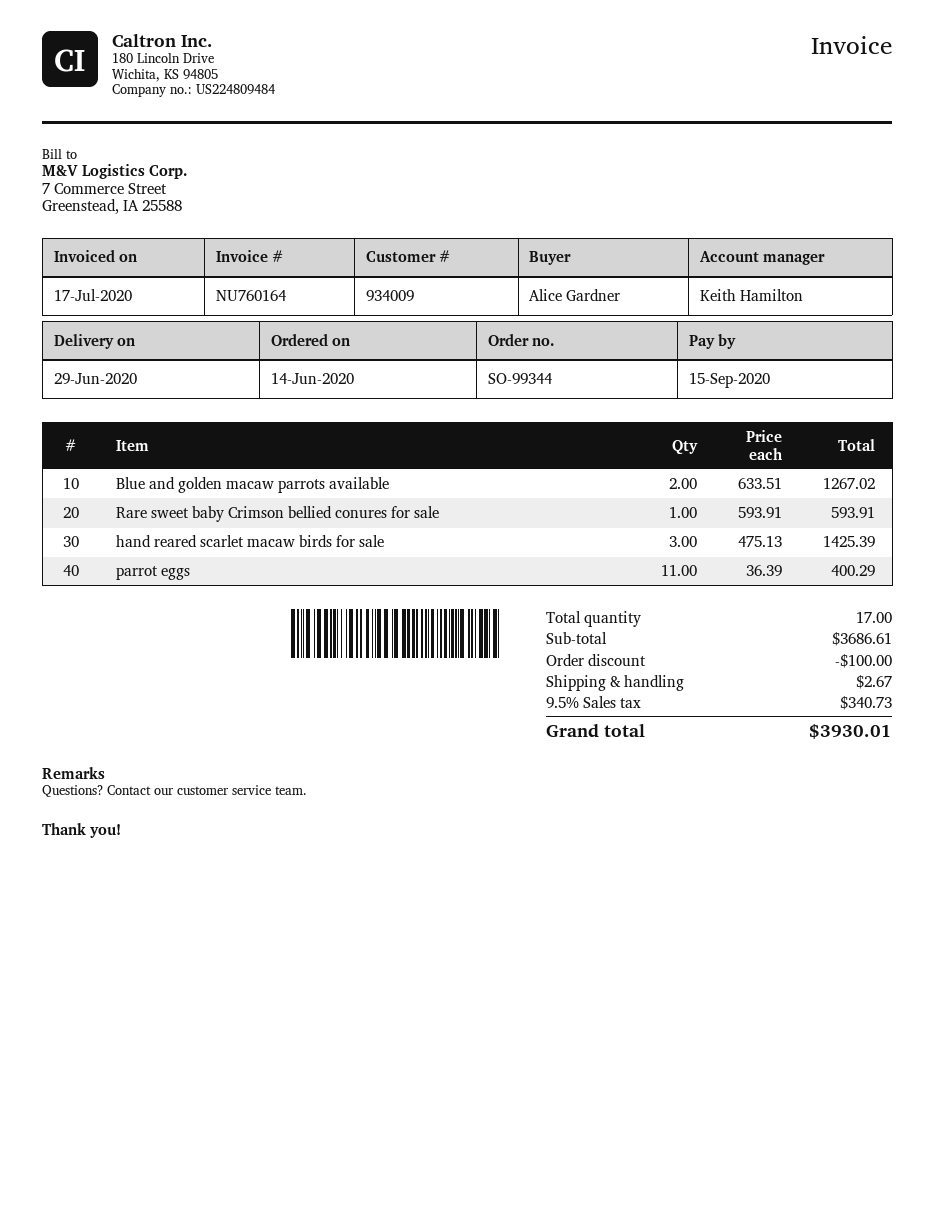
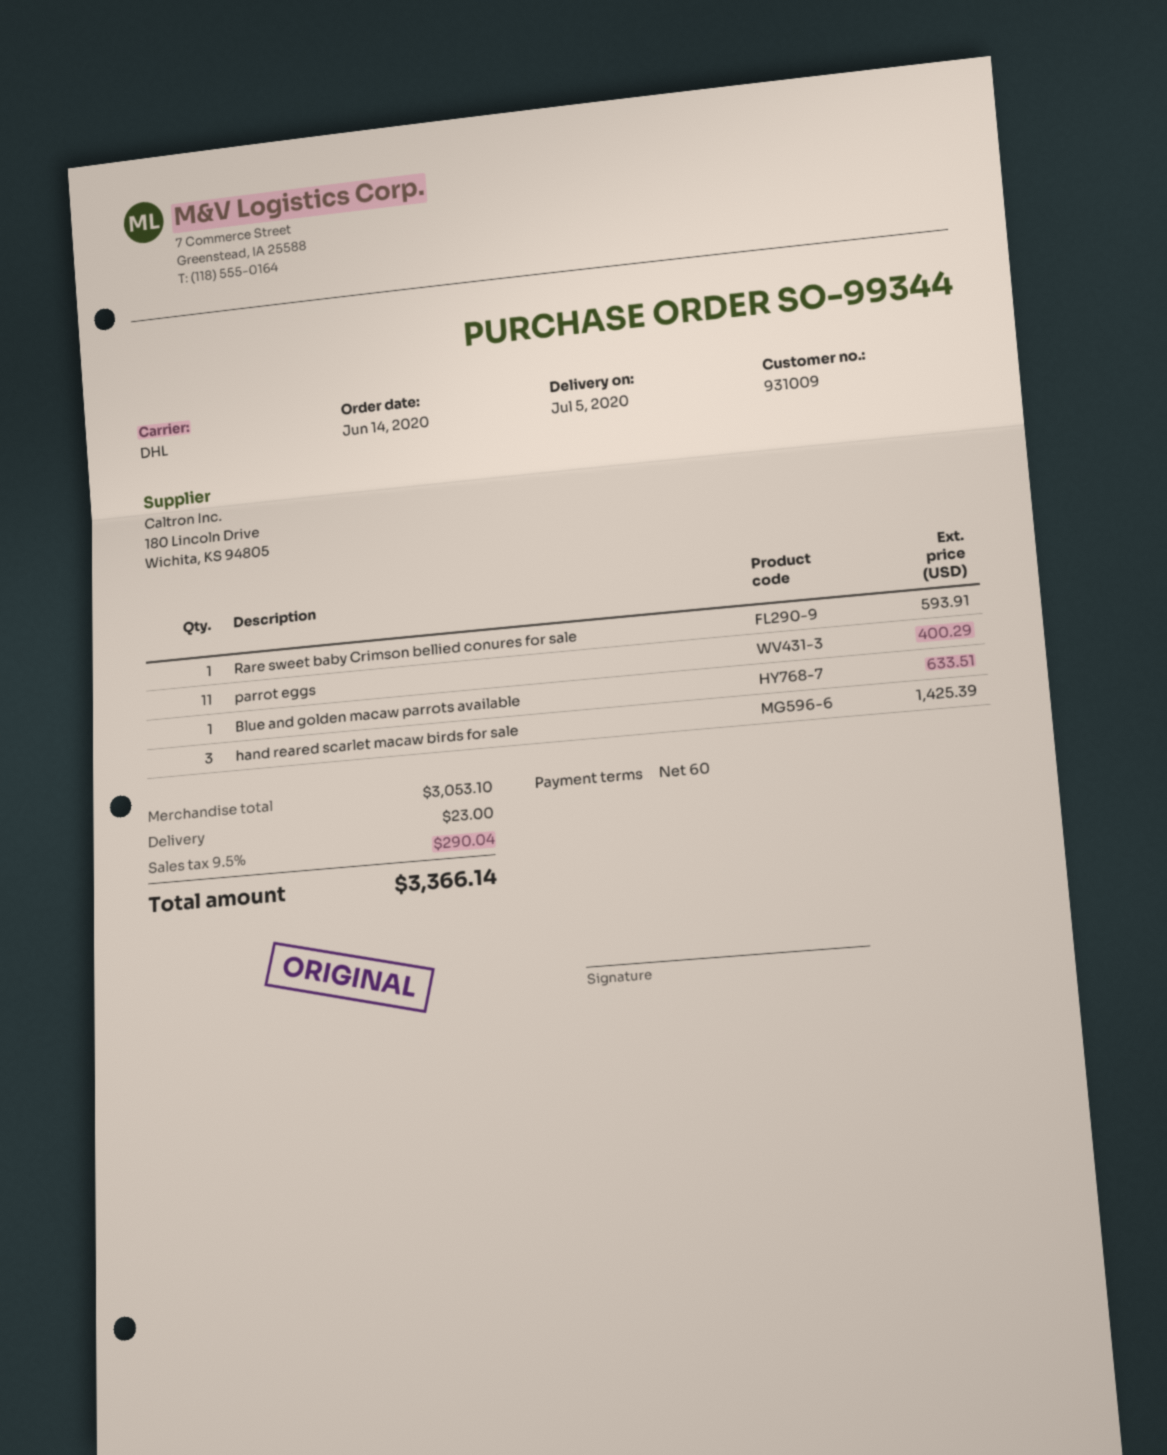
delivery date: 2020-06-29 -> 2020-07-05
customer number: 934009 -> 931009
Blue and golden macaw parrots available: 2 for 1267.02 -> 1 for 633.51
subtotal: 3686.61 -> 3053.10
discount: 100.00 -> none
shipping: 2.67 -> 23.00
tax: 9.5% = 340.73 -> 9.5% = 290.04
total: 3930.01 -> 3366.14

